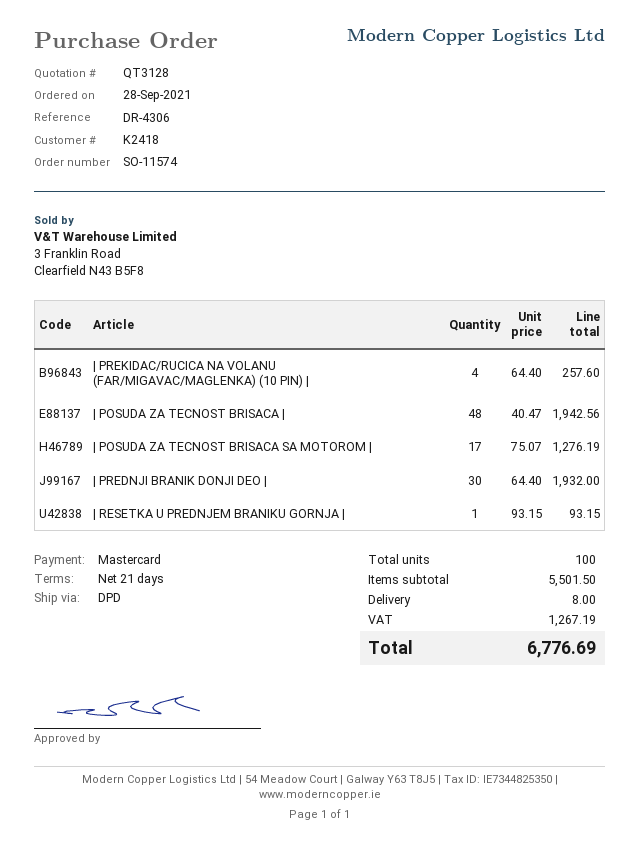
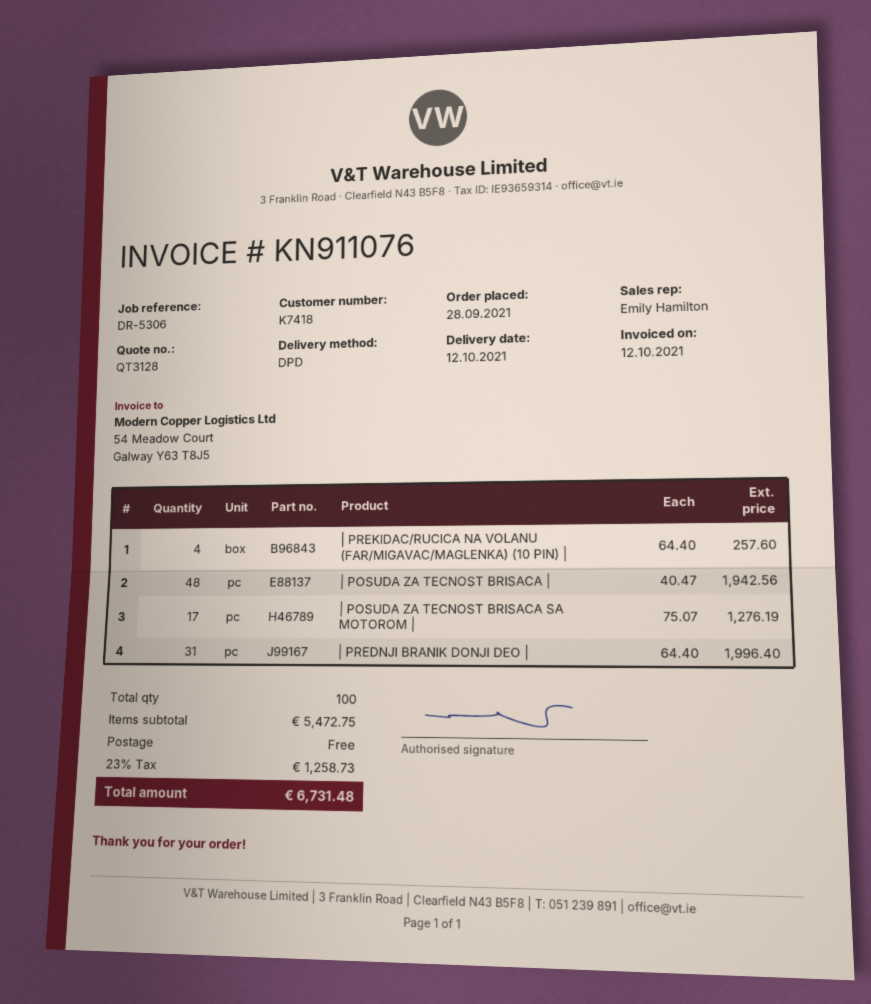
customer number: K2418 -> K7418
reference: DR-4306 -> DR-5306
| PREDNJI BRANIK DONJI DEO |: 30 x 64.40 = 1932.00 -> 31 x 64.40 = 1996.40
| RESETKA U PREDNJEM BRANIKU GORNJA |: 1 x 93.15 = 93.15 -> none
subtotal: 5501.50 -> 5472.75
shipping: 8.00 -> 0.00
tax: 1267.19 -> 1258.73
total: 6776.69 -> 6731.48

